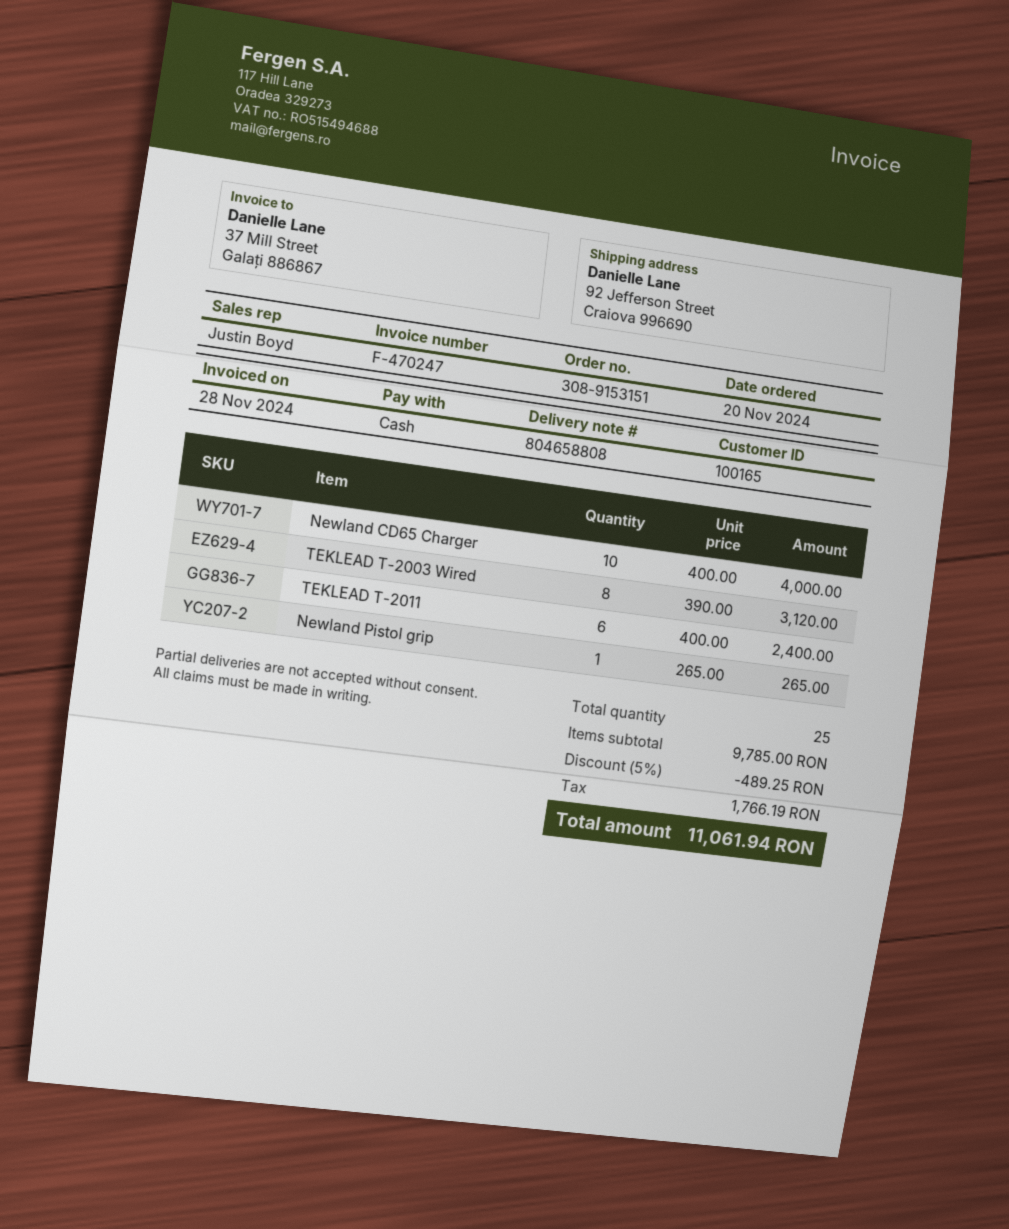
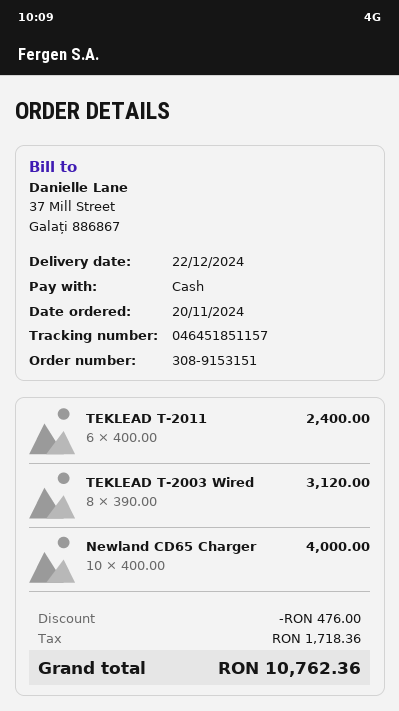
Newland Pistol grip: 1 x 265.00 = 265.00 -> none
discount: 489.25 -> 476.00
tax: 1766.19 -> 1718.36
total: 11061.94 -> 10762.36

